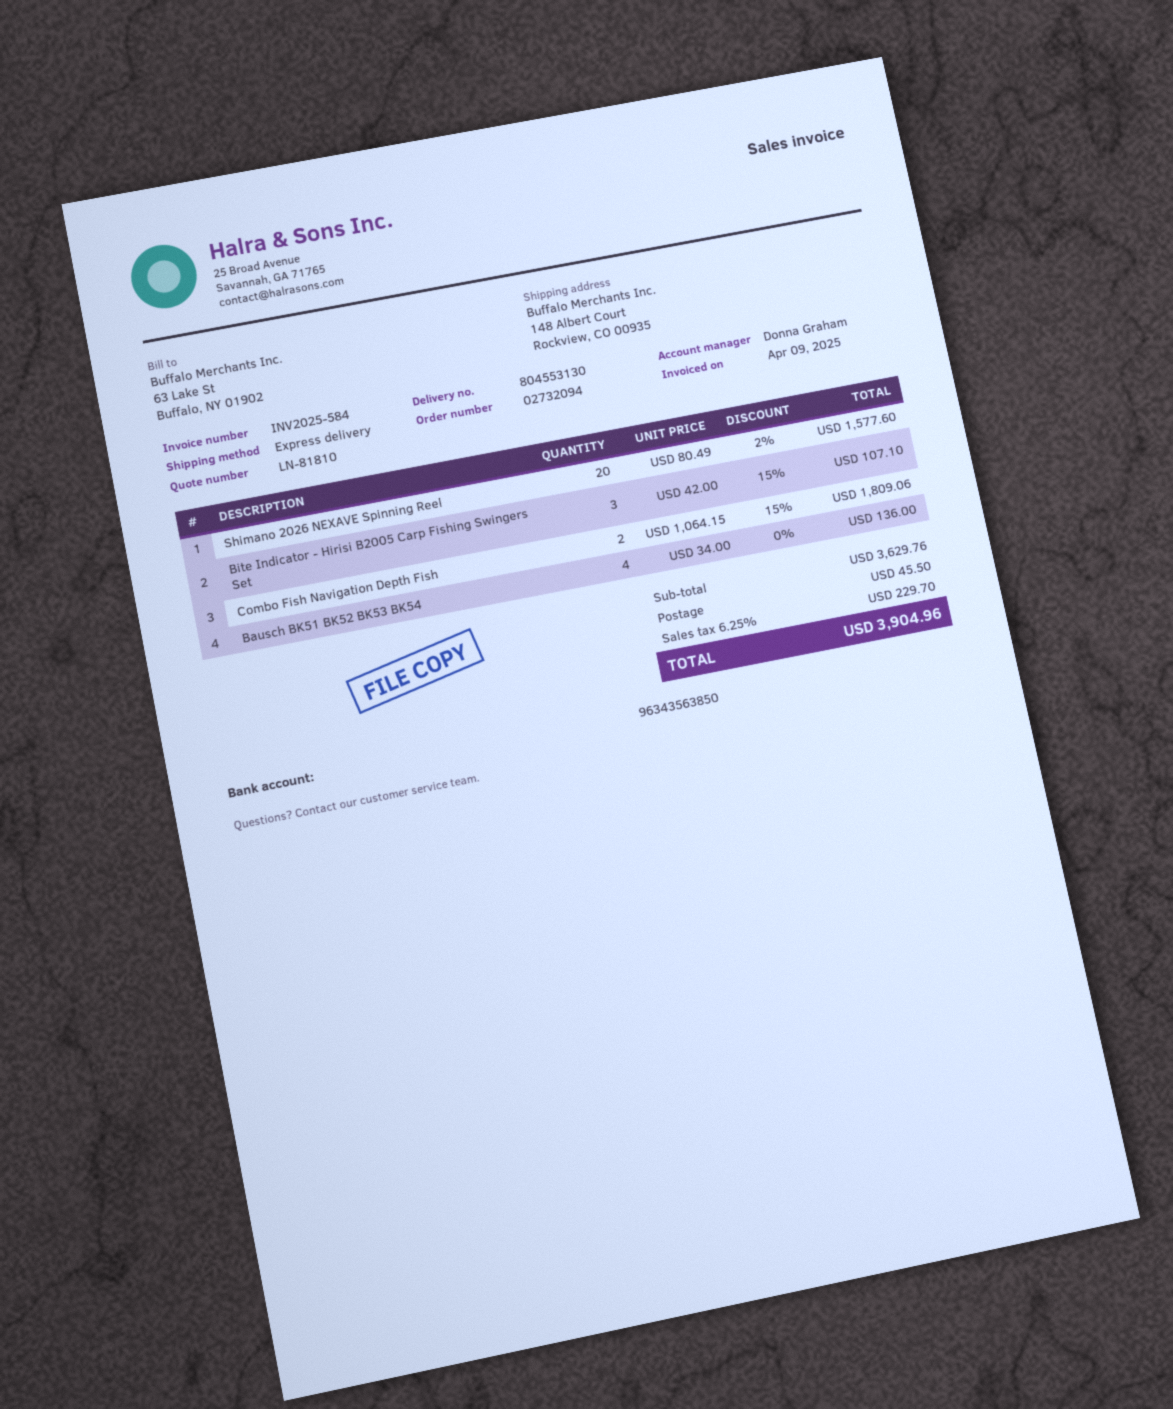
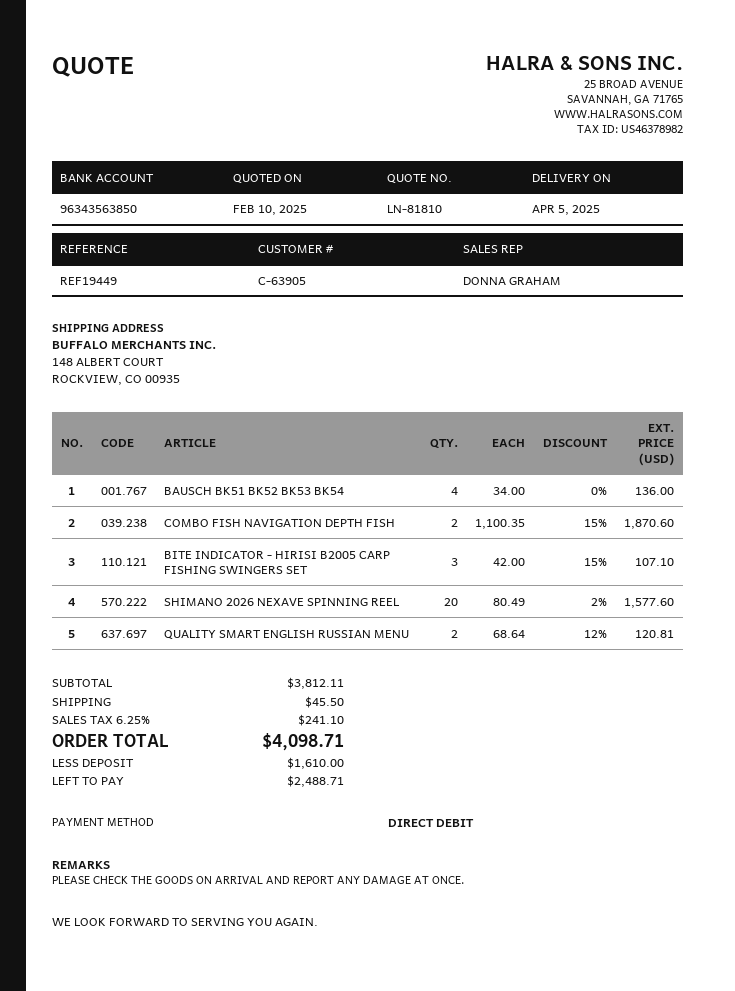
Combo Fish Navigation Depth Fish: 2 x 1064.15 - 15% = 1809.06 -> 2 x 1100.35 - 15% = 1870.60
QUALITY SMART ENGLISH RUSSIAN MENU: none -> 2 x 68.64 - 12% = 120.81
subtotal: 3629.76 -> 3812.11
tax: 6.25% = 229.70 -> 6.25% = 241.10
total: 3904.96 -> 4098.71

